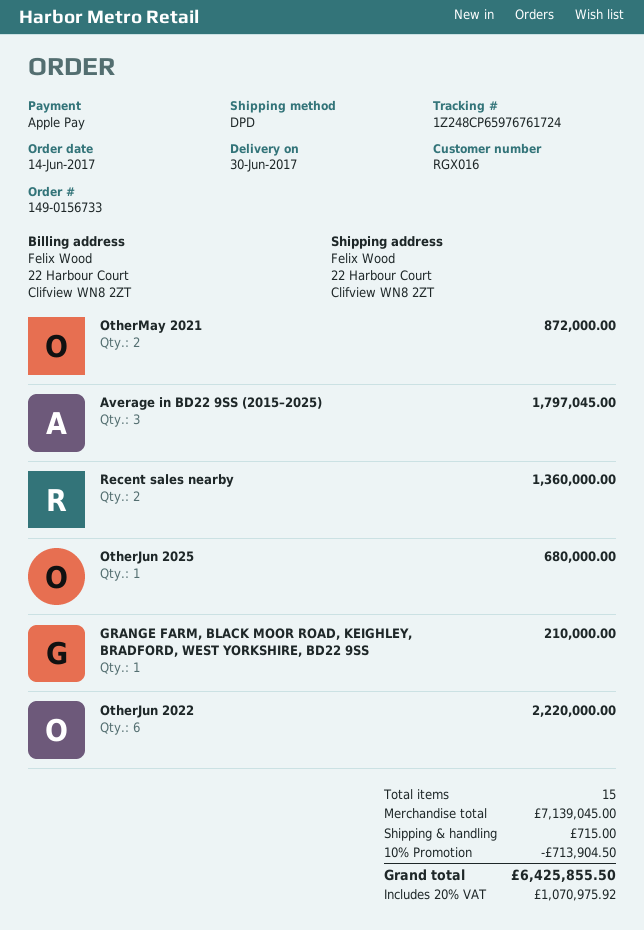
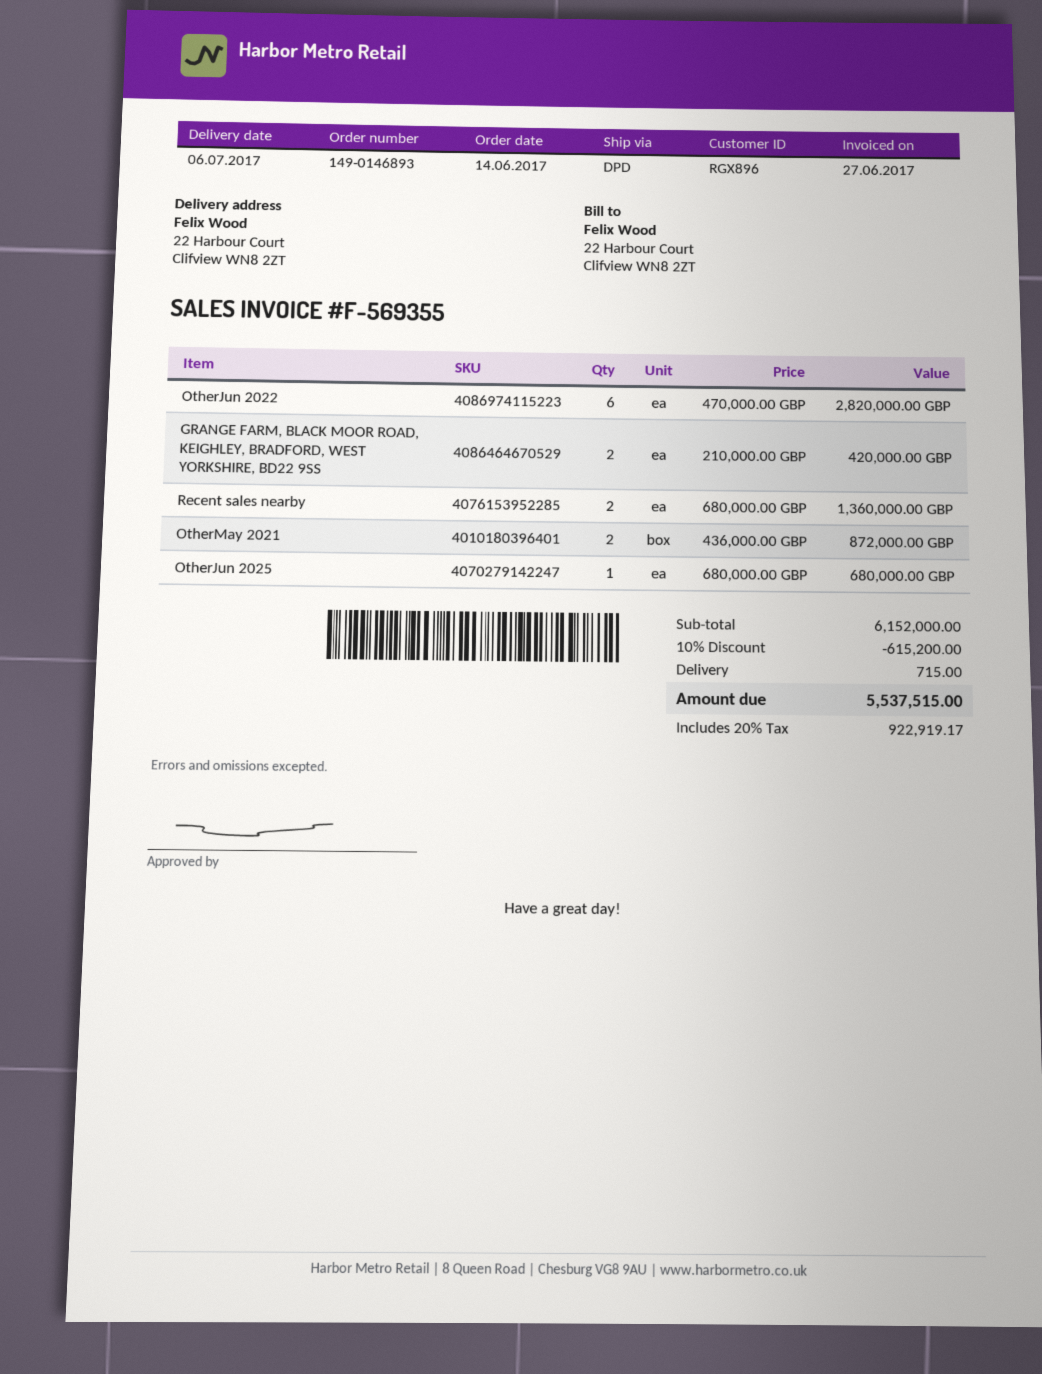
order number: 149-0156733 -> 149-0146893
delivery date: 2017-06-30 -> 2017-07-06
customer number: RGX016 -> RGX896
Average in BD22 9SS (2015–2025): 3 for 1797045.00 -> none
GRANGE FARM, BLACK MOOR ROAD, KEIGHLEY, BRADFORD, WEST YORKSHIRE, BD22 9SS: 1 for 210000.00 -> 2 for 420000.00
OtherJun 2022: 6 for 2220000.00 -> 6 for 2820000.00
subtotal: 7139045.00 -> 6152000.00
discount: 10% = 713904.50 -> 10% = 615200.00
tax: 20% = 1070975.92 -> 20% = 922919.17
total: 6425855.50 -> 5537515.00

